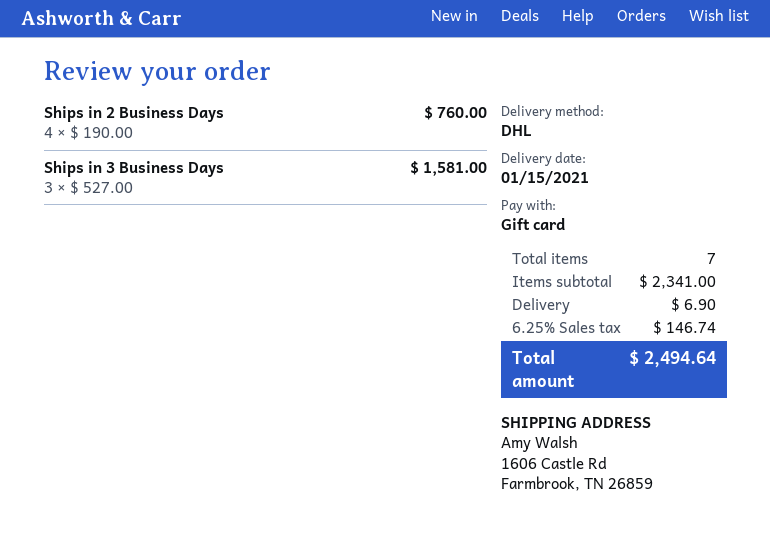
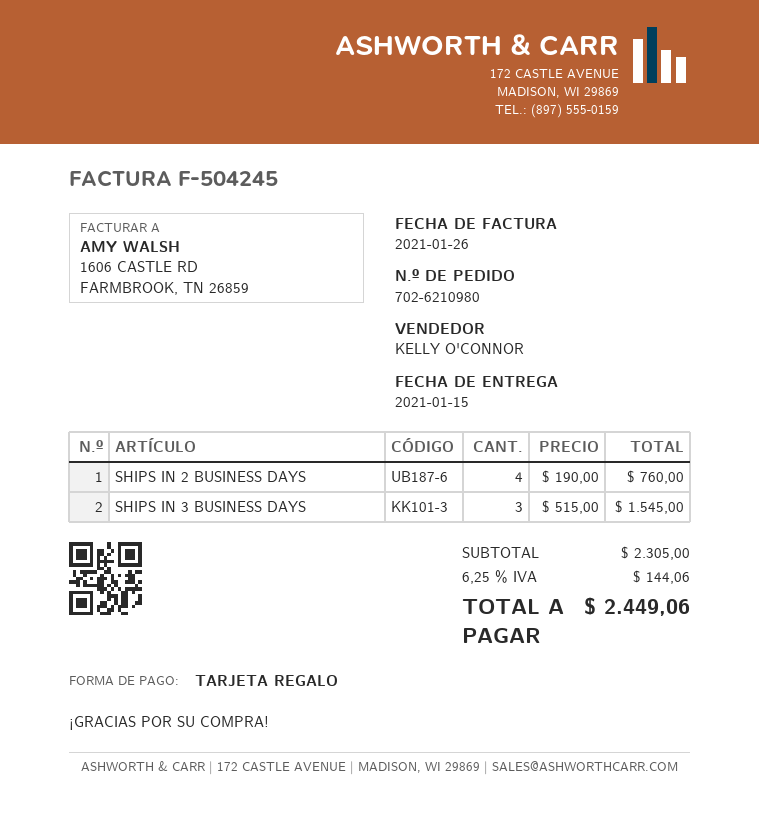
Ships in 3 Business Days: 3 x 527.00 = 1581.00 -> 3 x 515.00 = 1545.00
subtotal: 2341.00 -> 2305.00
shipping: 6.90 -> none
tax: 6.25% = 146.74 -> 6.25% = 144.06
total: 2494.64 -> 2449.06

